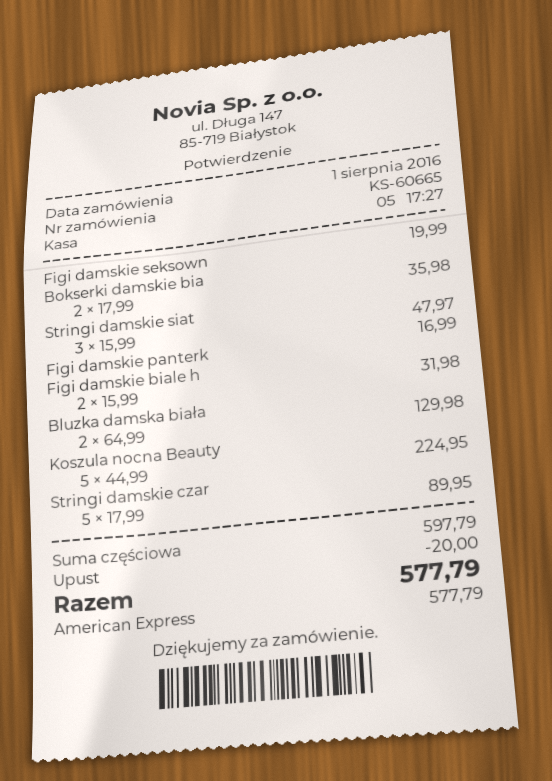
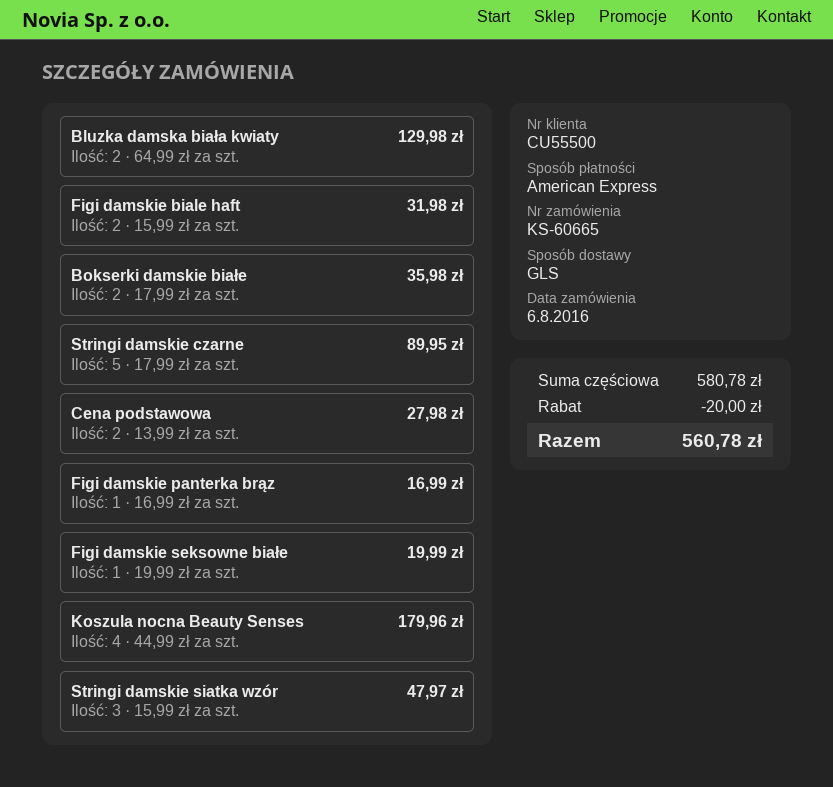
order date: 2016-08-01 -> 2016-08-06
Koszula nocna Beauty: 5 x 44.99 = 224.95 -> 4 x 44.99 = 179.96
Cena podstawowa: none -> 2 x 13.99 = 27.98
subtotal: 597.79 -> 580.78
total: 577.79 -> 560.78

